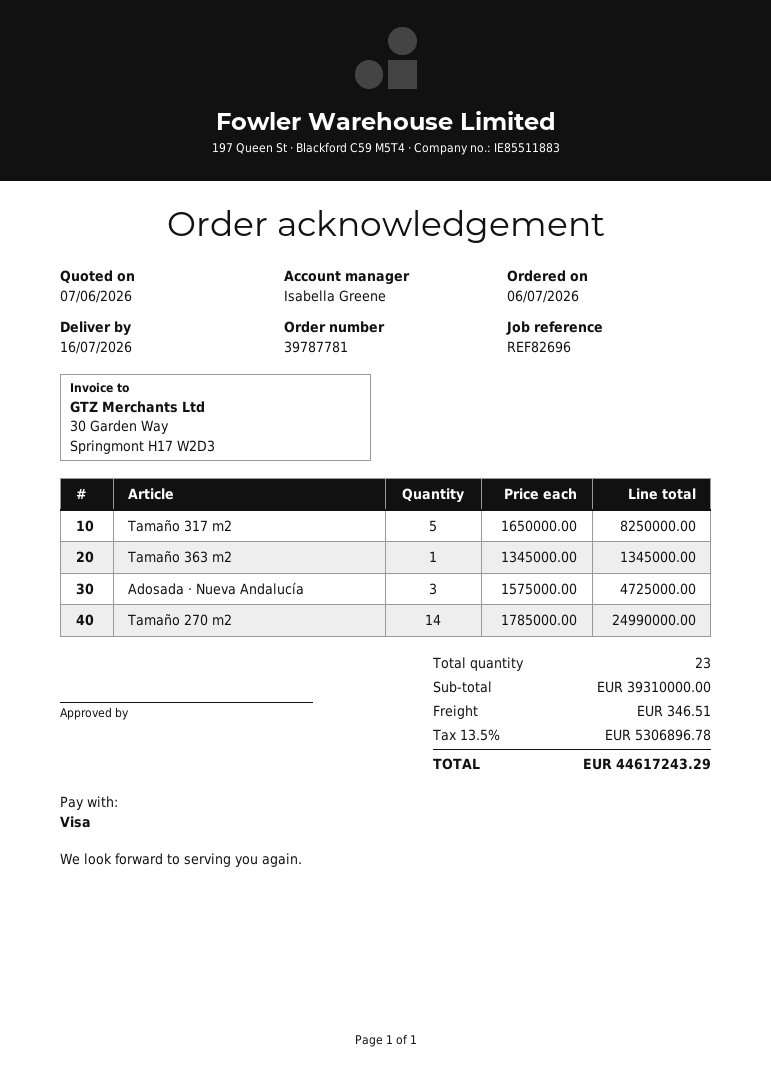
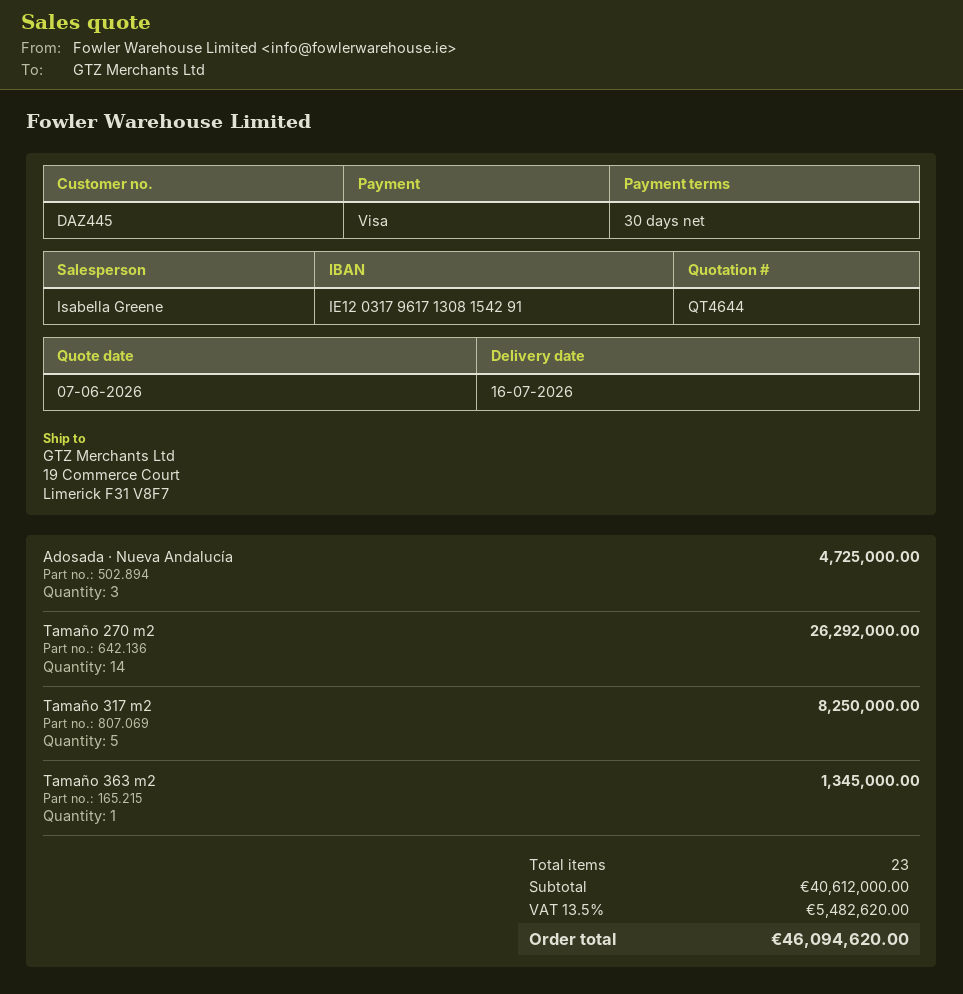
Tamaño 270 m2: 14 for 24990000.00 -> 14 for 26292000.00
subtotal: 39310000.00 -> 40612000.00
shipping: 346.51 -> none
tax: 13.5% = 5306896.78 -> 13.5% = 5482620.00
total: 44617243.29 -> 46094620.00

